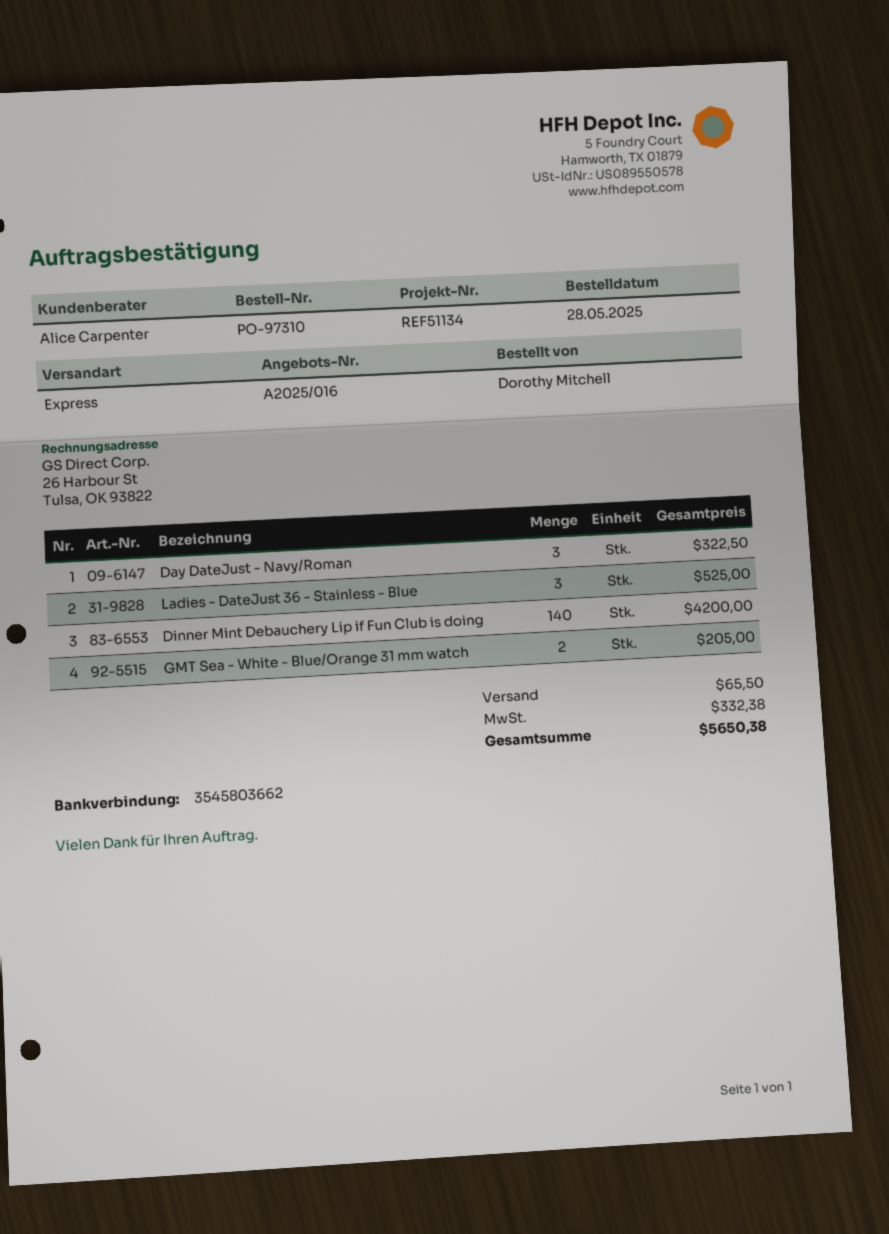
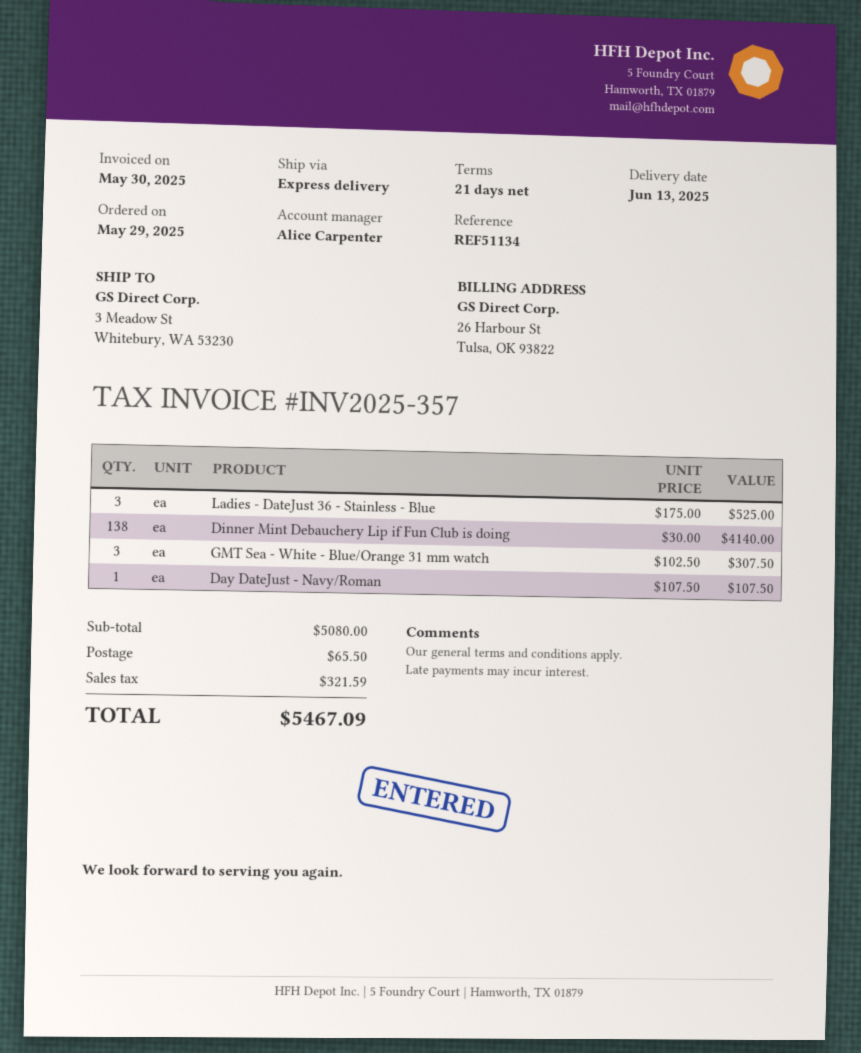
order date: 2025-05-28 -> 2025-05-29
Day DateJust - Navy/Roman: 3 for 322.50 -> 1 for 107.50
Dinner Mint Debauchery Lip if Fun Club is doing: 140 for 4200.00 -> 138 for 4140.00
GMT Sea - White - Blue/Orange 31 mm watch: 2 for 205.00 -> 3 for 307.50
tax: 332.38 -> 321.59
total: 5650.38 -> 5467.09

